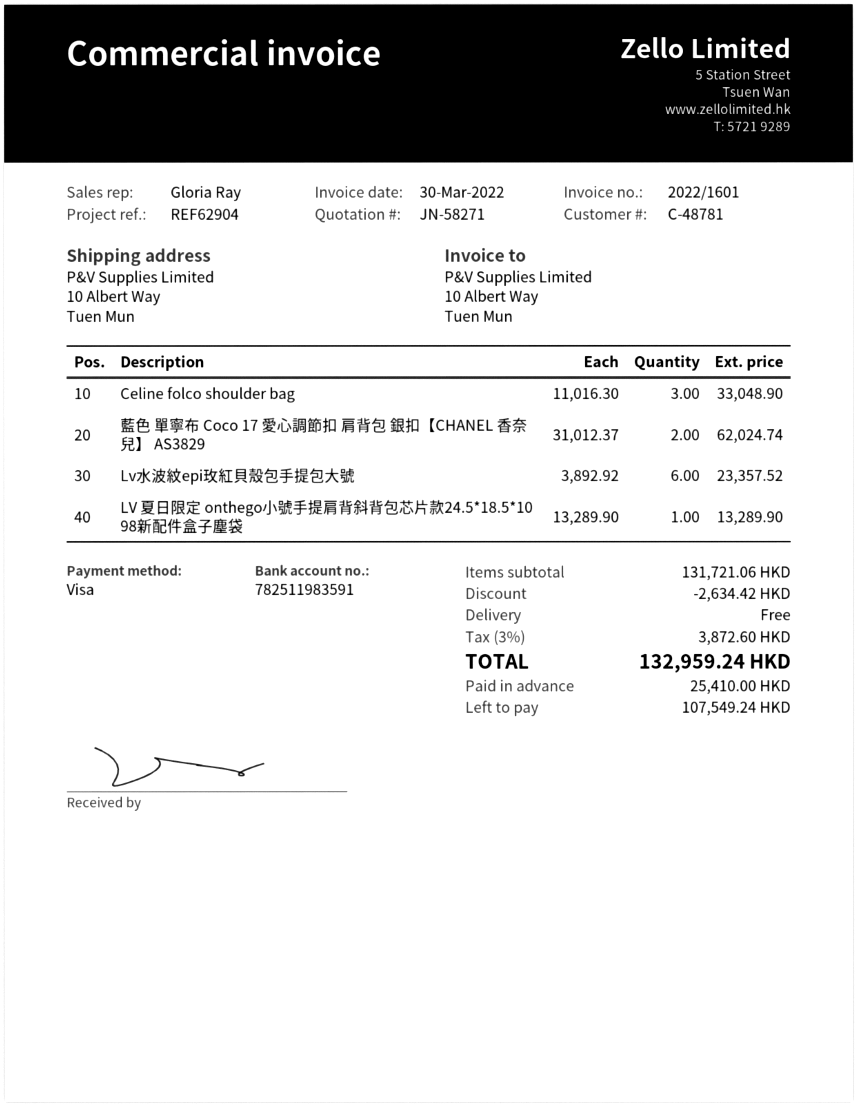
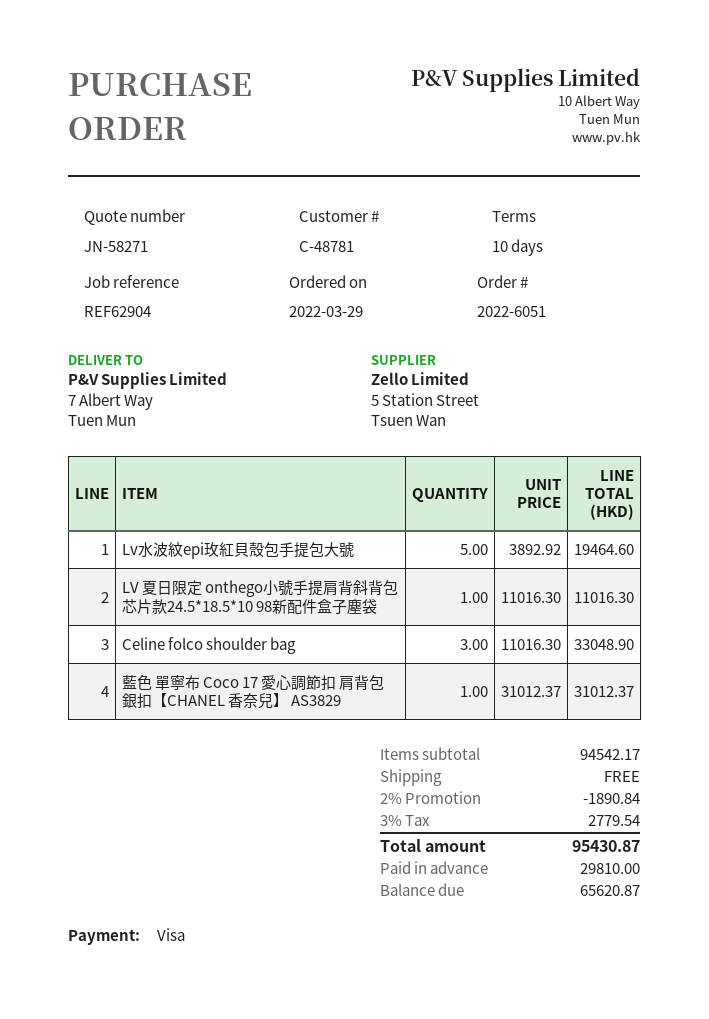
ship to: 10 Albert Way, Tuen Mun -> 7 Albert Way, Tuen Mun
藍色 單寧布 Coco 17 愛心調節扣 肩背包 銀扣【CHANEL 香奈兒】 AS3829: 2 x 31012.37 = 62024.74 -> 1 x 31012.37 = 31012.37
Lv水波紋epi玫紅貝殼包手提包大號: 6 x 3892.92 = 23357.52 -> 5 x 3892.92 = 19464.60
LV 夏日限定 onthego小號手提肩背斜背包芯片款24.5*18.5*10 98新配件盒子塵袋: 1 x 13289.90 = 13289.90 -> 1 x 11016.30 = 11016.30
subtotal: 131721.06 -> 94542.17
discount: 2634.42 -> 1890.84
tax: 3% = 3872.60 -> 3% = 2779.54
total: 132959.24 -> 95430.87
deposit: 25410.00 -> 29810.00
balance: 107549.24 -> 65620.87

